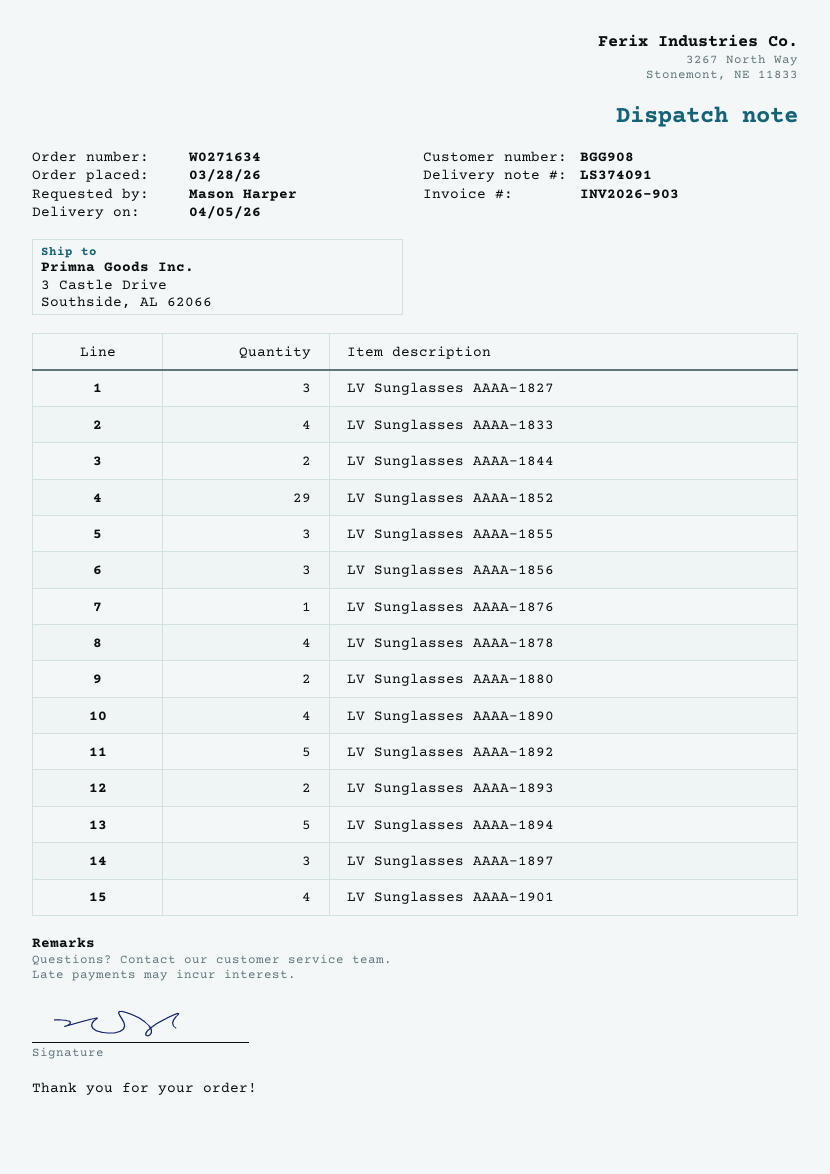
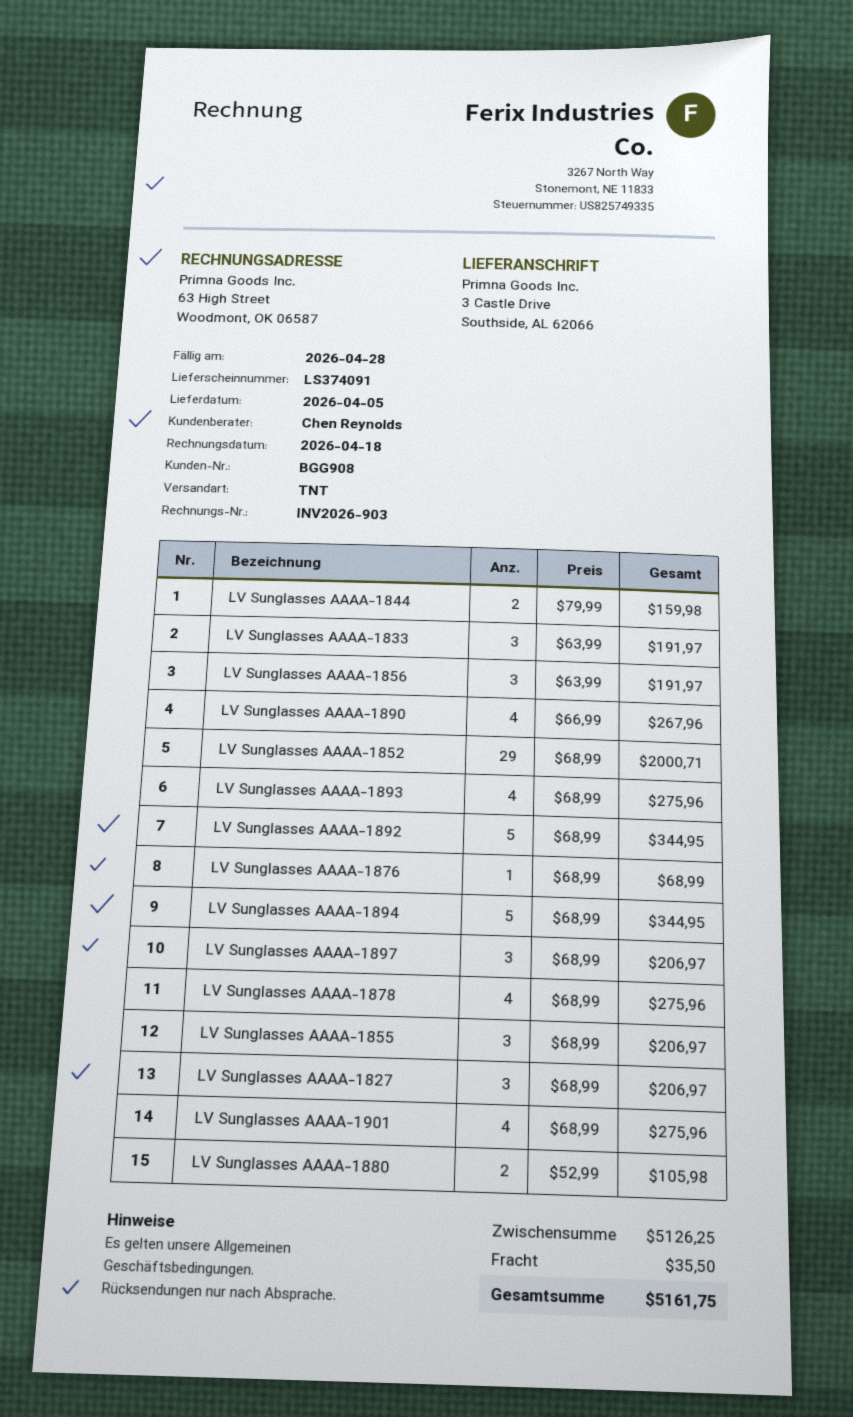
LV Sunglasses AAAA-1833: 4 -> 3
LV Sunglasses AAAA-1893: 2 -> 4

